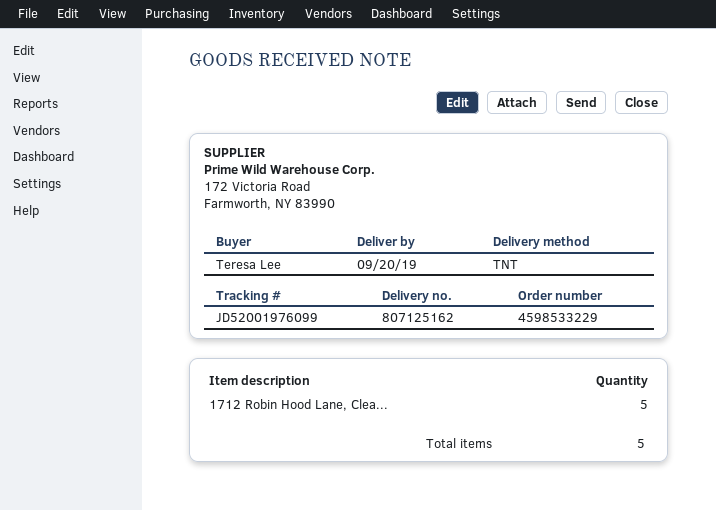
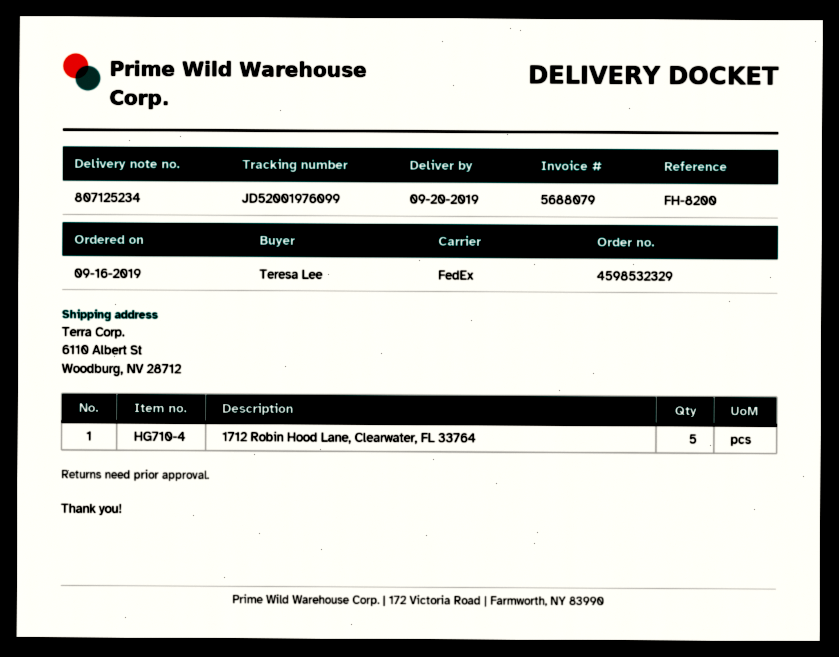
order number: 4598533229 -> 4598532329
delivery note number: 807125162 -> 807125234
shipping method: TNT -> FedEx

